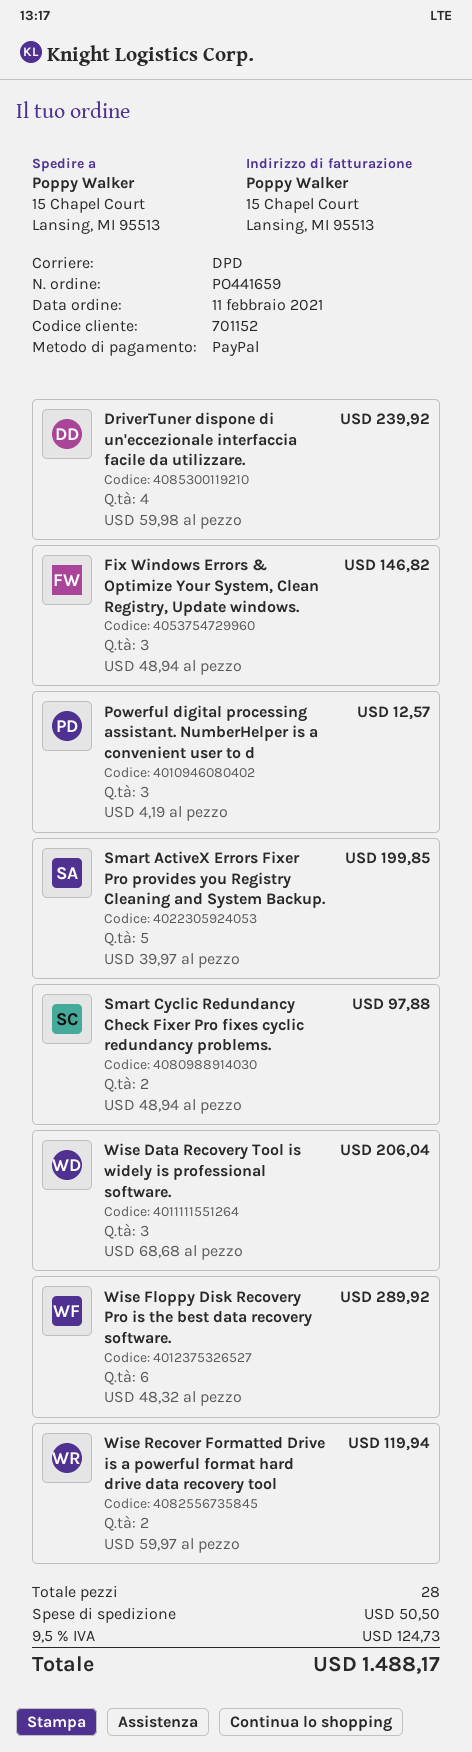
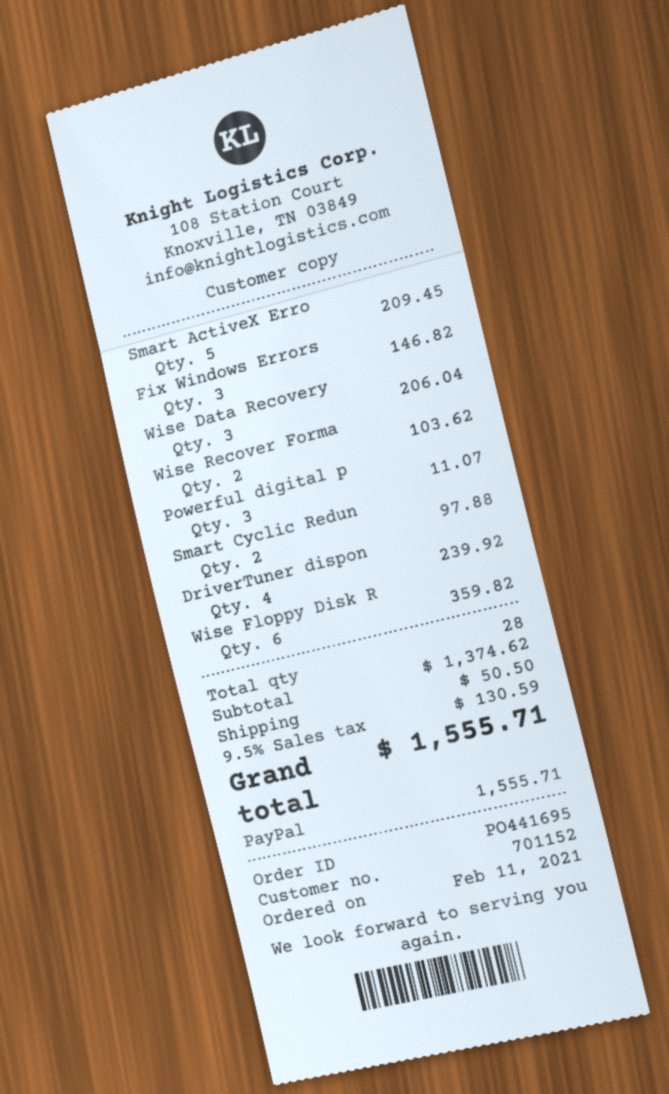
order number: PO441659 -> PO441695
Powerful digital processing assistant. NumberHelper is a convenient user to d: 3 for 12.57 -> 3 for 11.07
Smart ActiveX Errors Fixer Pro provides you Registry Cleaning and System Backup.: 5 for 199.85 -> 5 for 209.45
Wise Floppy Disk Recovery Pro is the best data recovery software.: 6 for 289.92 -> 6 for 359.82
Wise Recover Formatted Drive is a powerful format hard drive data recovery tool: 2 for 119.94 -> 2 for 103.62
tax: 9.5% = 124.73 -> 9.5% = 130.59
total: 1488.17 -> 1555.71

